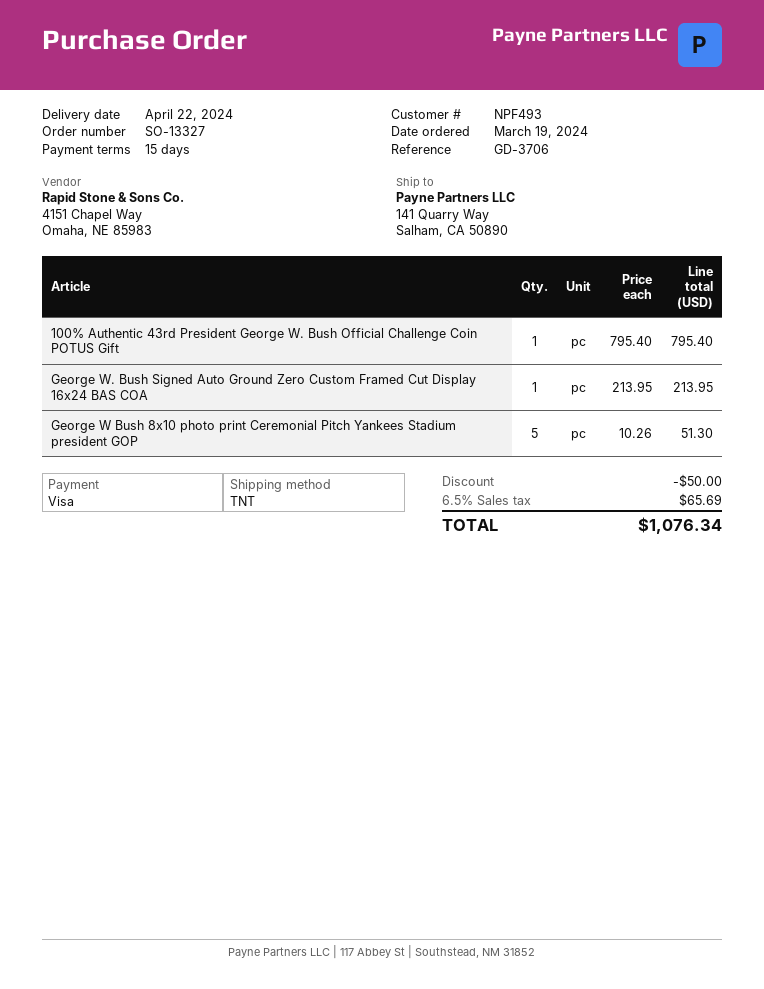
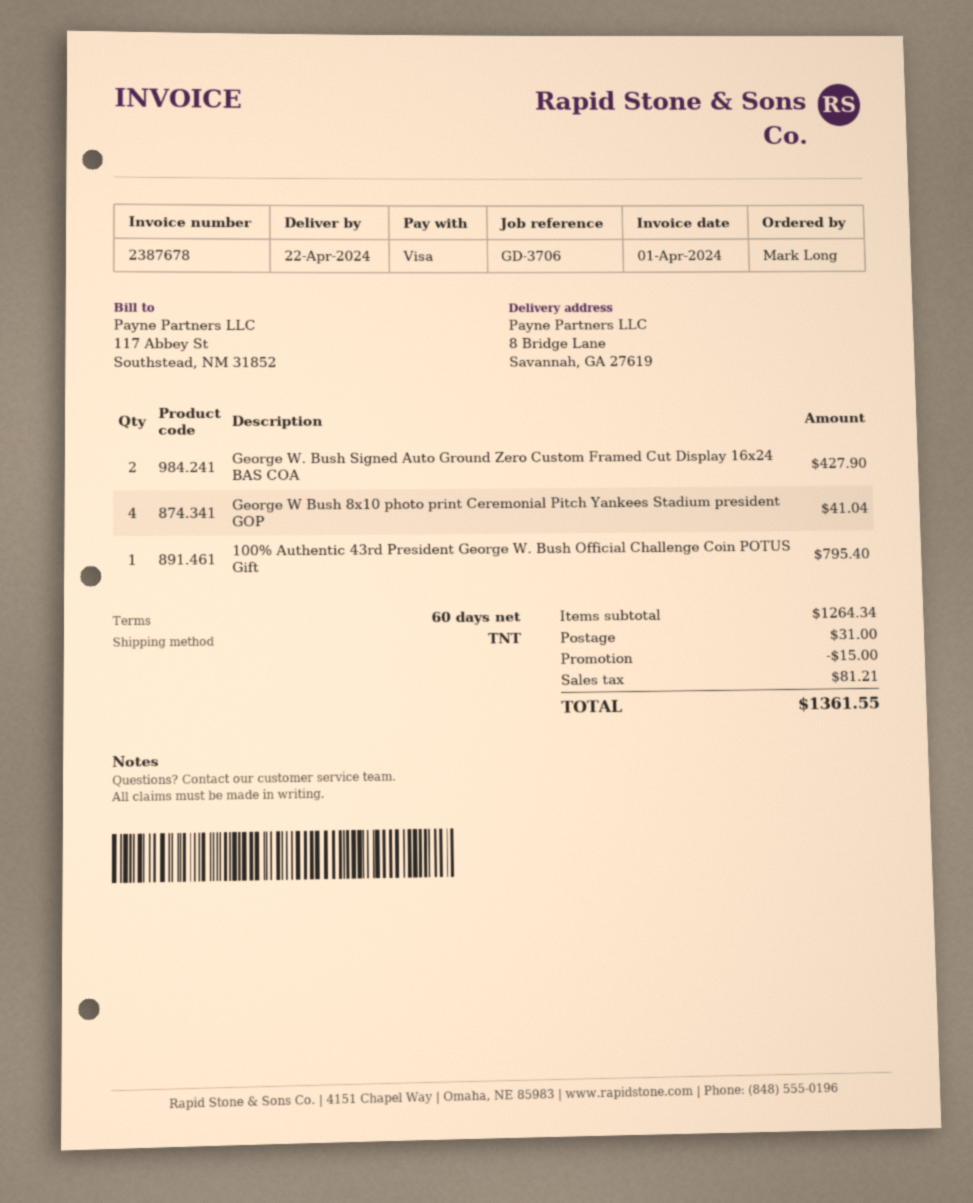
payment terms: 15 days -> 60 days
ship to: 141 Quarry Way, Salham, CA 50890 -> 8 Bridge Lane, Savannah, GA 27619
George W. Bush Signed Auto Ground Zero Custom Framed Cut Display 16x24 BAS COA: 1 for 213.95 -> 2 for 427.90
George W Bush 8x10 photo print Ceremonial Pitch Yankees Stadium president GOP: 5 for 51.30 -> 4 for 41.04
discount: 50.00 -> 15.00
shipping: none -> 31.00
tax: 65.69 -> 81.21
total: 1076.34 -> 1361.55

